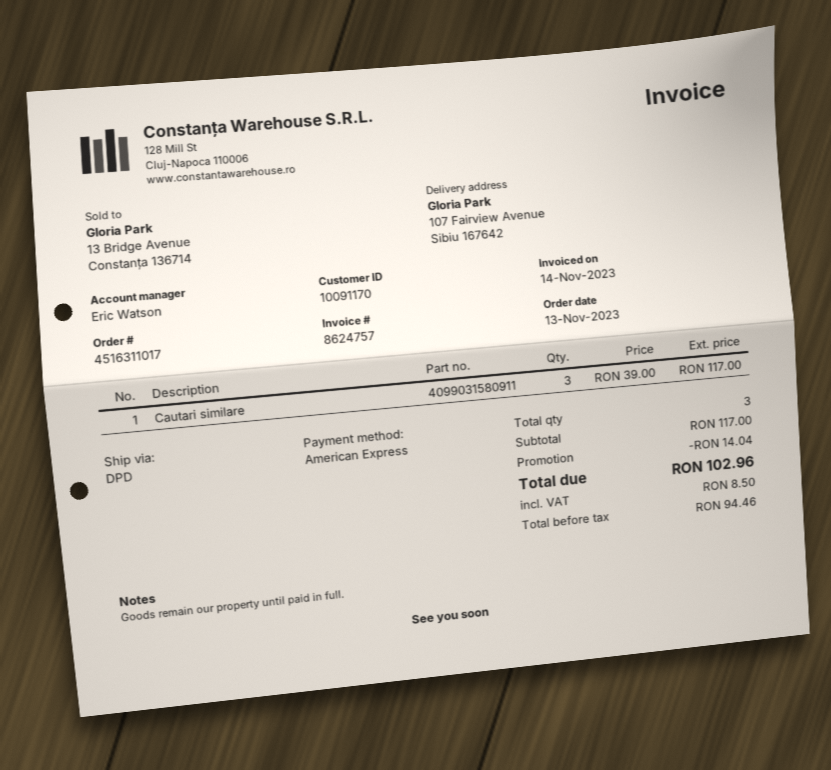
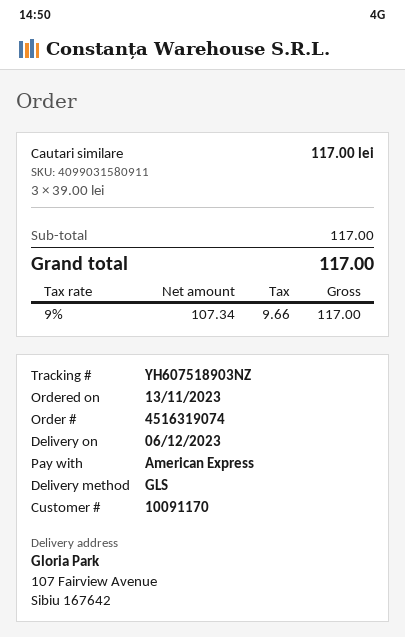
order number: 4516311017 -> 4516319074
shipping method: DPD -> GLS
discount: 14.04 -> none
net: 94.46 -> 107.34
tax: 8.50 -> 9.66
total: 102.96 -> 117.00

